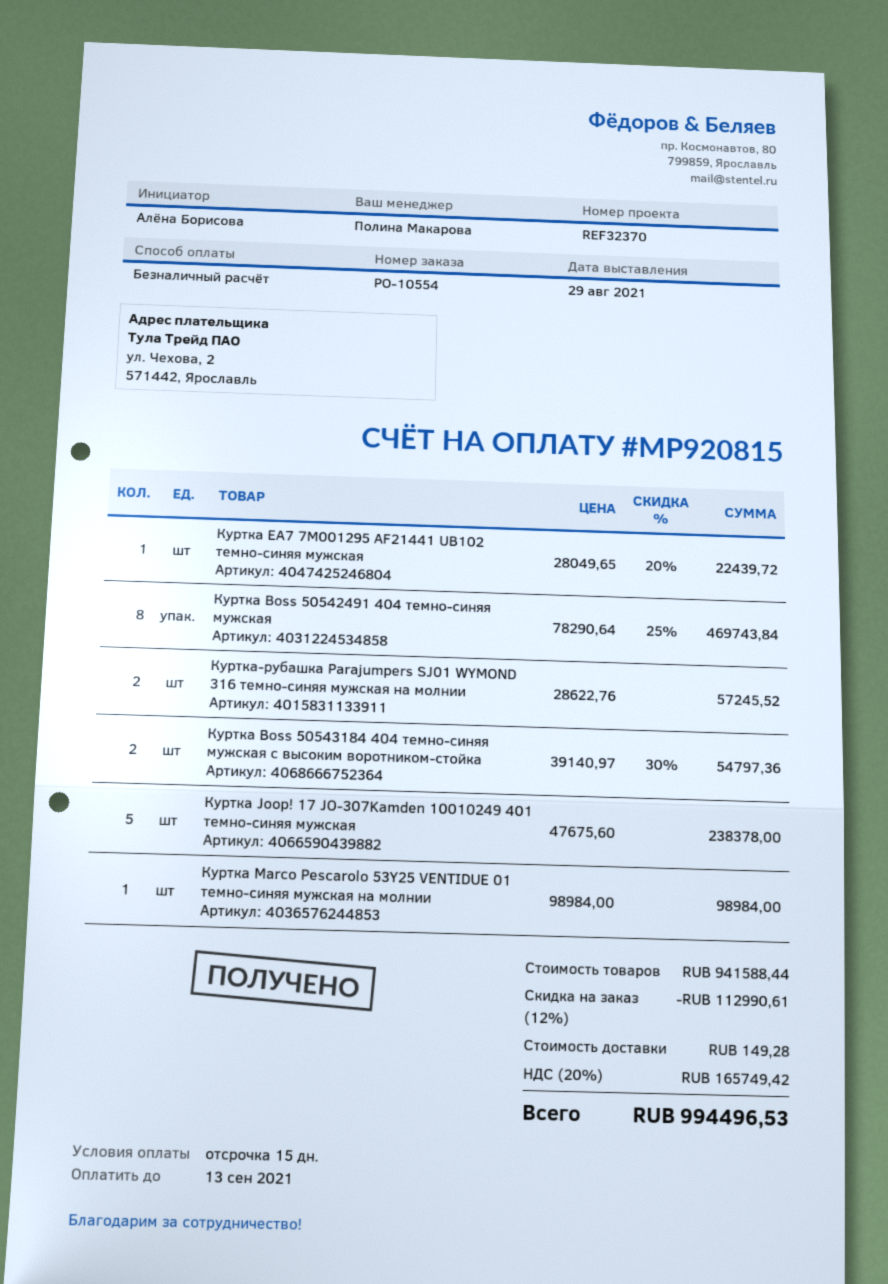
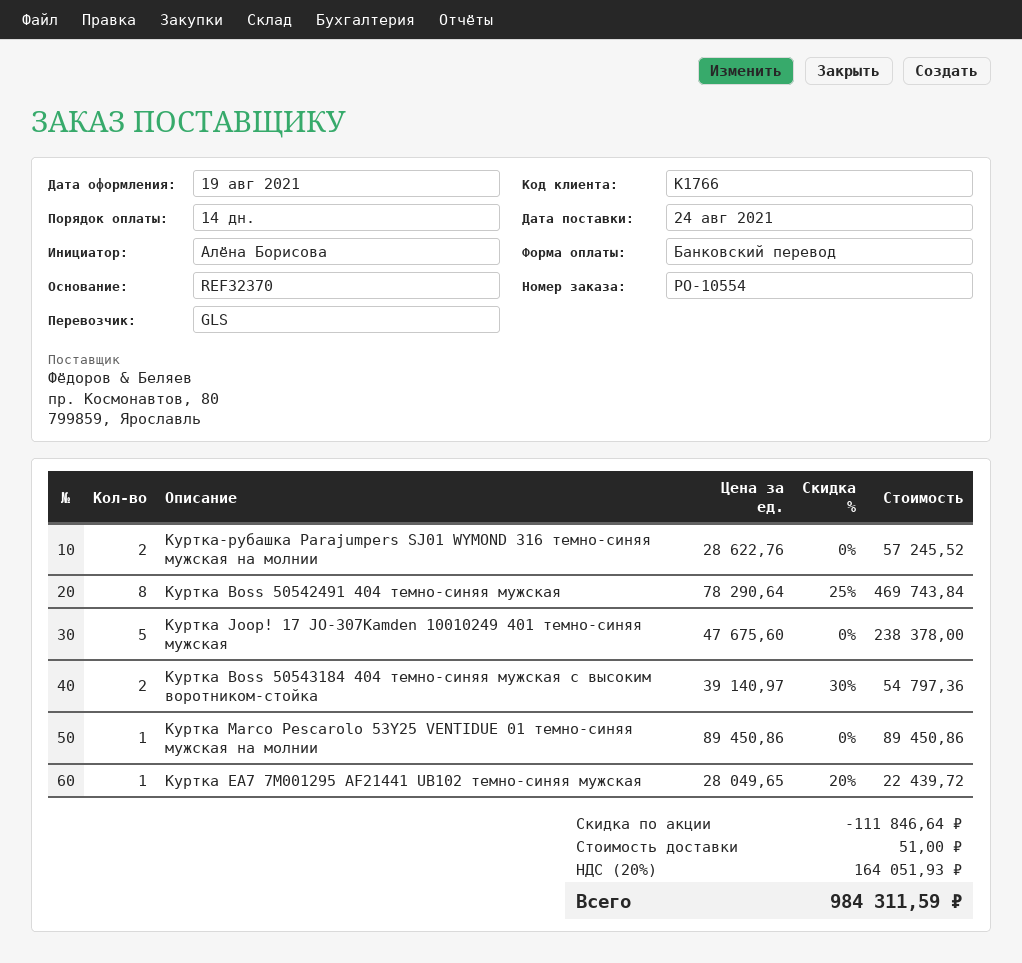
payment terms: 15 days -> 14 days
Куртка Marco Pescarolo 53Y25 VENTIDUE 01 темно-синяя мужская на молнии: 1 x 98984.00 = 98984.00 -> 1 x 89450.86 = 89450.86
discount: 112990.61 -> 111846.64
shipping: 149.28 -> 51.00
tax: 20% = 165749.42 -> 20% = 164051.93
total: 994496.53 -> 984311.59

